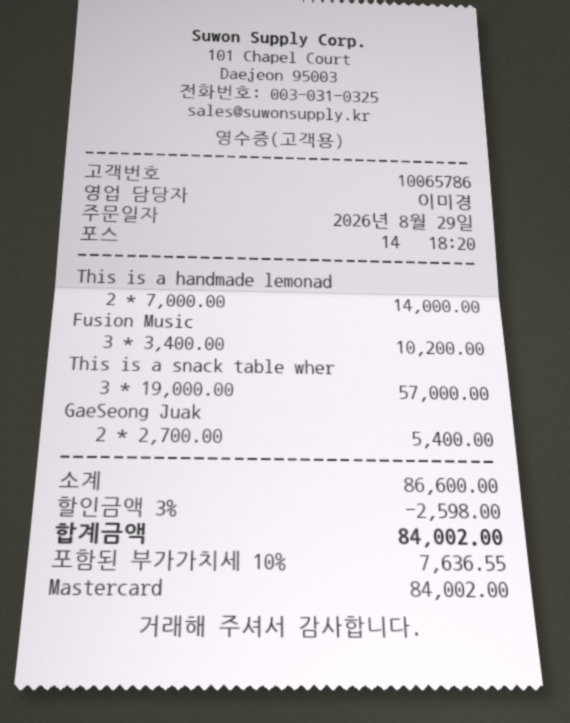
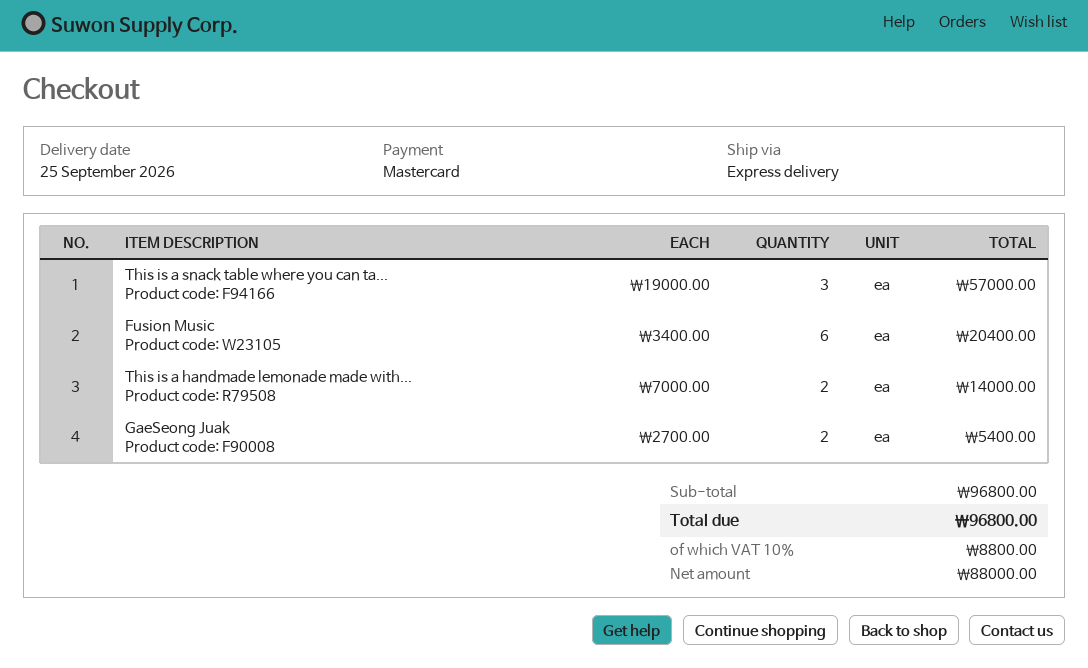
Fusion Music: 3 x 3400.00 = 10200.00 -> 6 x 3400.00 = 20400.00
subtotal: 86600.00 -> 96800.00
discount: 3% = 2598.00 -> none
tax: 10% = 7636.55 -> 10% = 8800.00
total: 84002.00 -> 96800.00

